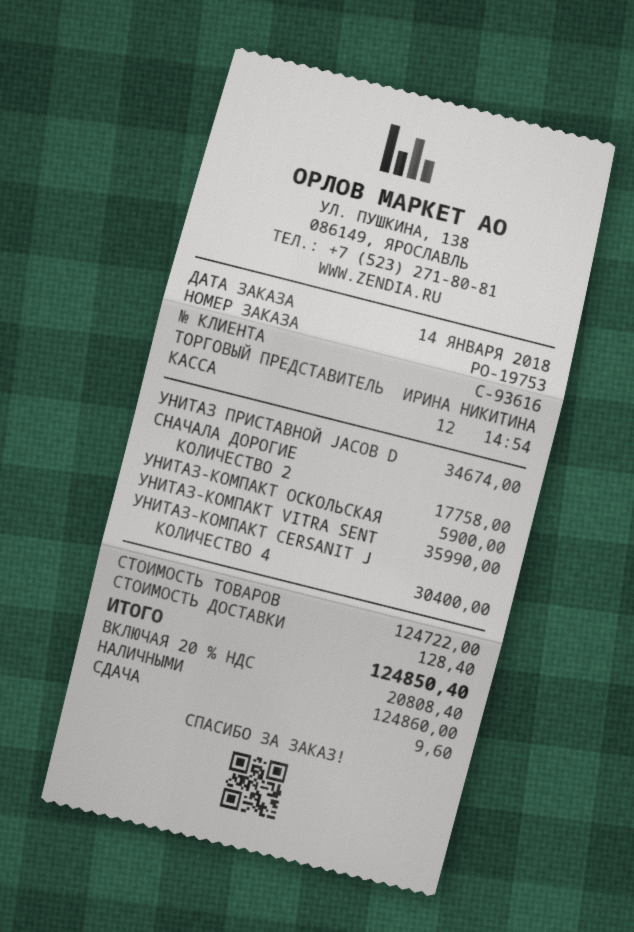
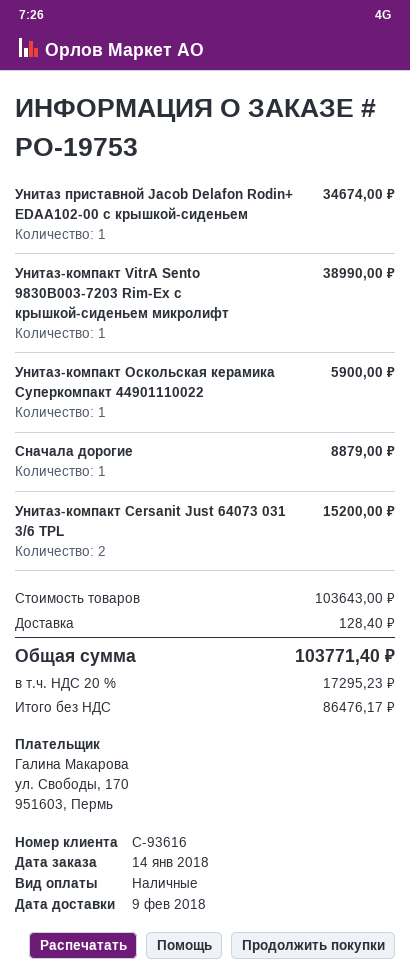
СНАЧАЛА ДОРОГИЕ: 2 for 17758.00 -> 1 for 8879.00
УНИТАЗ-КОМПАКТ VITRA SENT: 1 for 35990.00 -> 1 for 38990.00
УНИТАЗ-КОМПАКТ CERSANIT J: 4 for 30400.00 -> 2 for 15200.00
subtotal: 124722.00 -> 103643.00
tax: 20% = 20808.40 -> 20% = 17295.23
total: 124850.40 -> 103771.40

